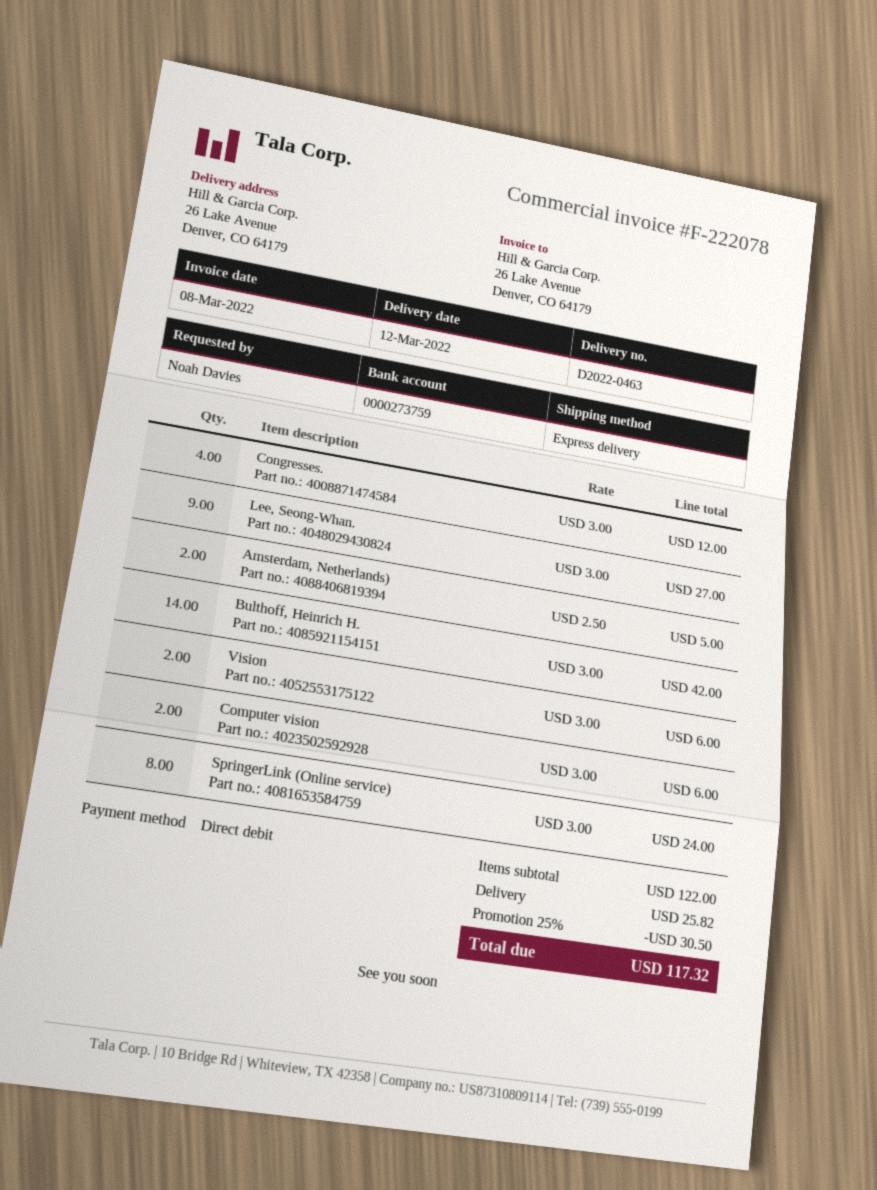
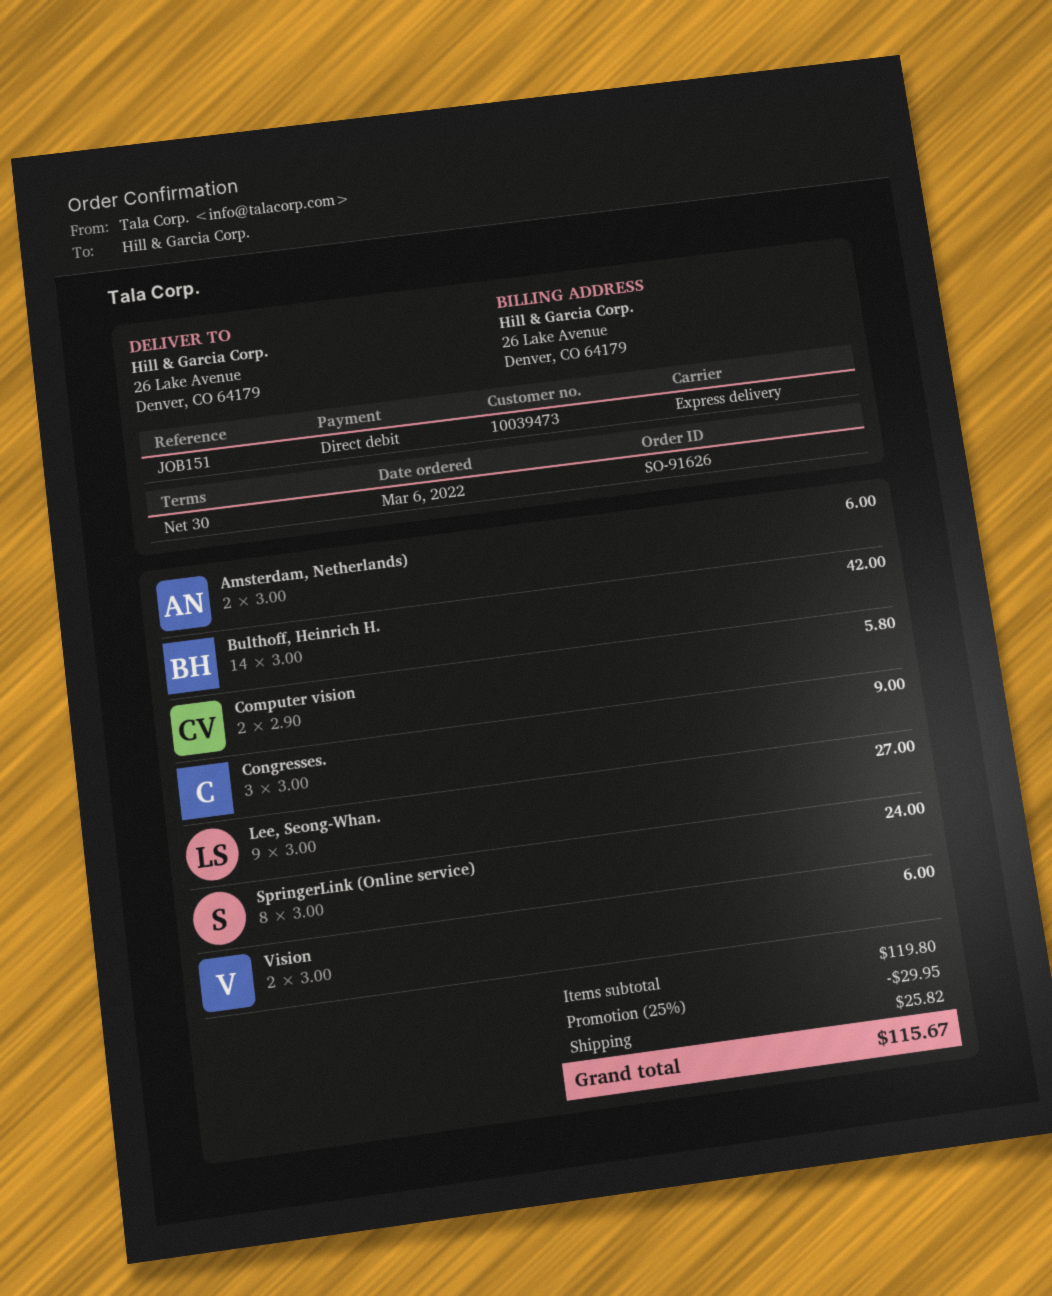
Congresses.: 4 x 3.00 = 12.00 -> 3 x 3.00 = 9.00
Amsterdam, Netherlands): 2 x 2.50 = 5.00 -> 2 x 3.00 = 6.00
Computer vision: 2 x 3.00 = 6.00 -> 2 x 2.90 = 5.80
subtotal: 122.00 -> 119.80
discount: 25% = 30.50 -> 25% = 29.95
total: 117.32 -> 115.67

